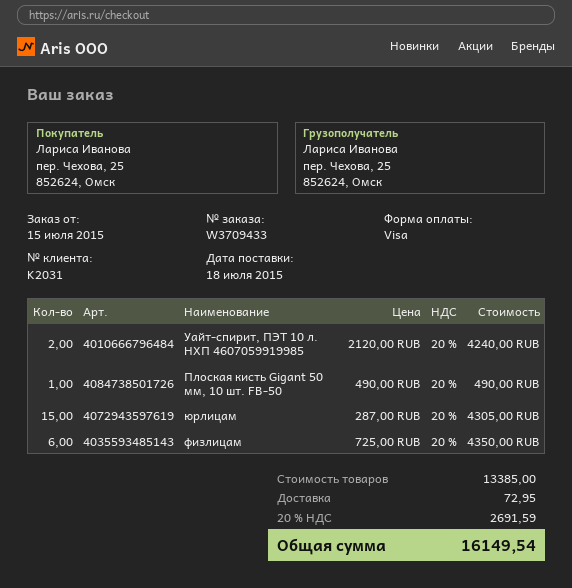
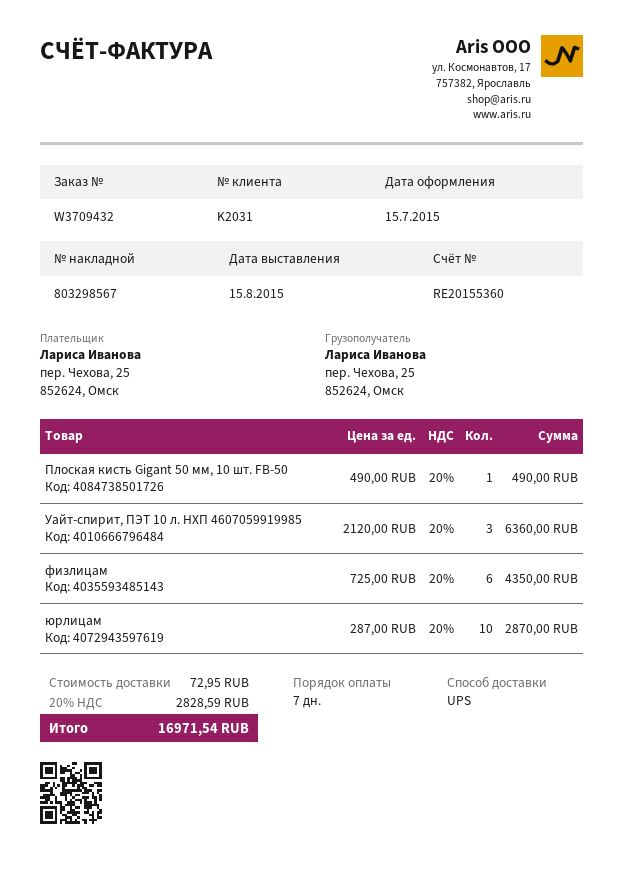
order number: W3709433 -> W3709432
Уайт-спирит, ПЭТ 10 л. НХП 4607059919985: 2 x 2120.00 = 4240.00 -> 3 x 2120.00 = 6360.00
юрлицам: 15 x 287.00 = 4305.00 -> 10 x 287.00 = 2870.00
tax: 20% = 2691.59 -> 20% = 2828.59
total: 16149.54 -> 16971.54

